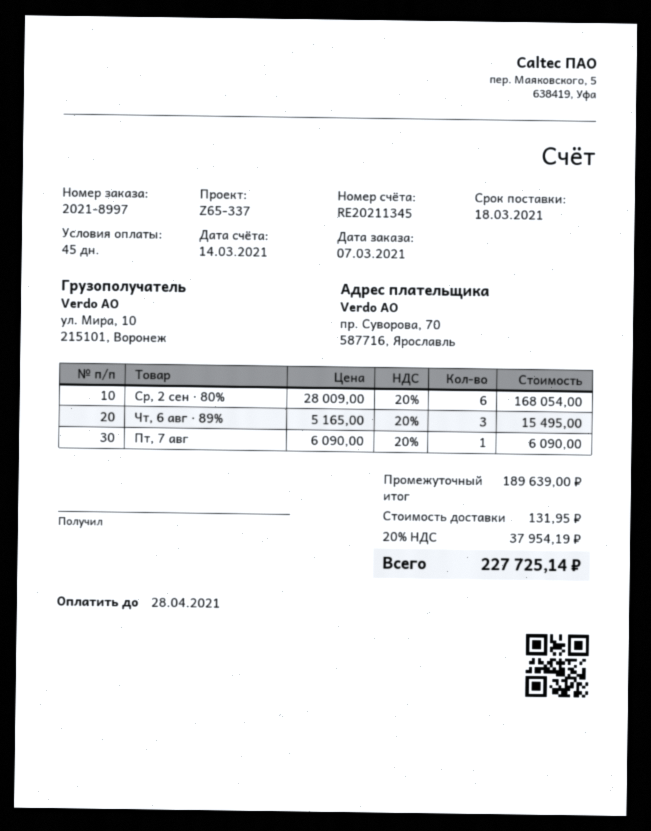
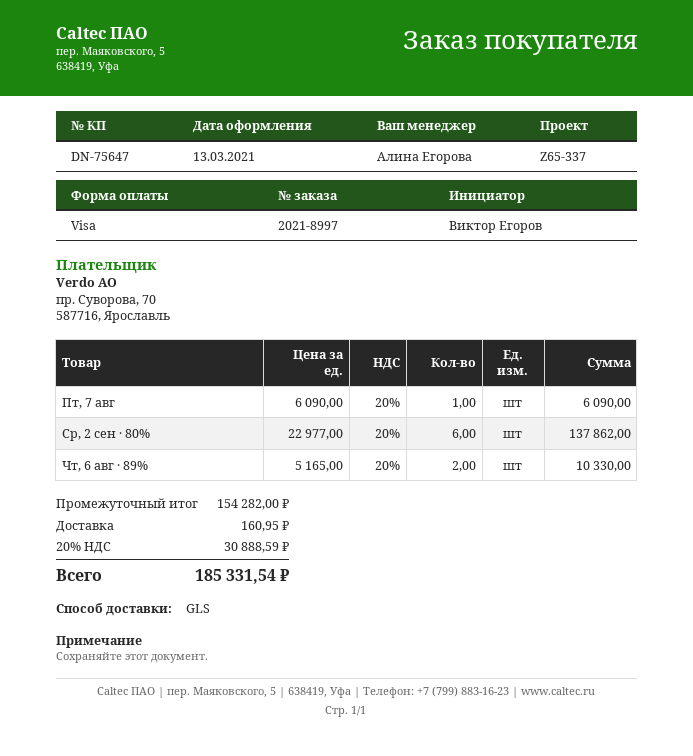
order date: 2021-03-07 -> 2021-03-13
Ср, 2 сен · 80%: 6 x 28009.00 = 168054.00 -> 6 x 22977.00 = 137862.00
Чт, 6 авг · 89%: 3 x 5165.00 = 15495.00 -> 2 x 5165.00 = 10330.00
subtotal: 189639.00 -> 154282.00
shipping: 131.95 -> 160.95
tax: 20% = 37954.19 -> 20% = 30888.59
total: 227725.14 -> 185331.54

